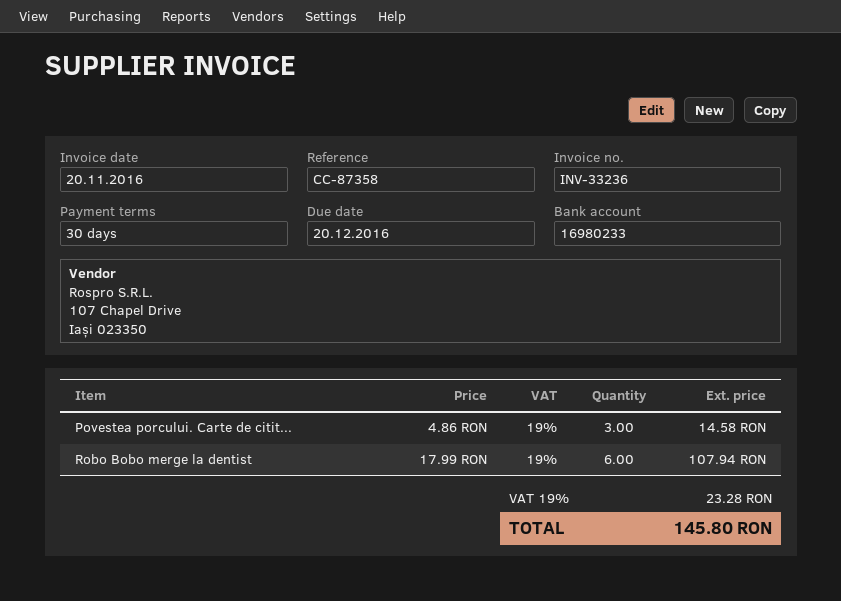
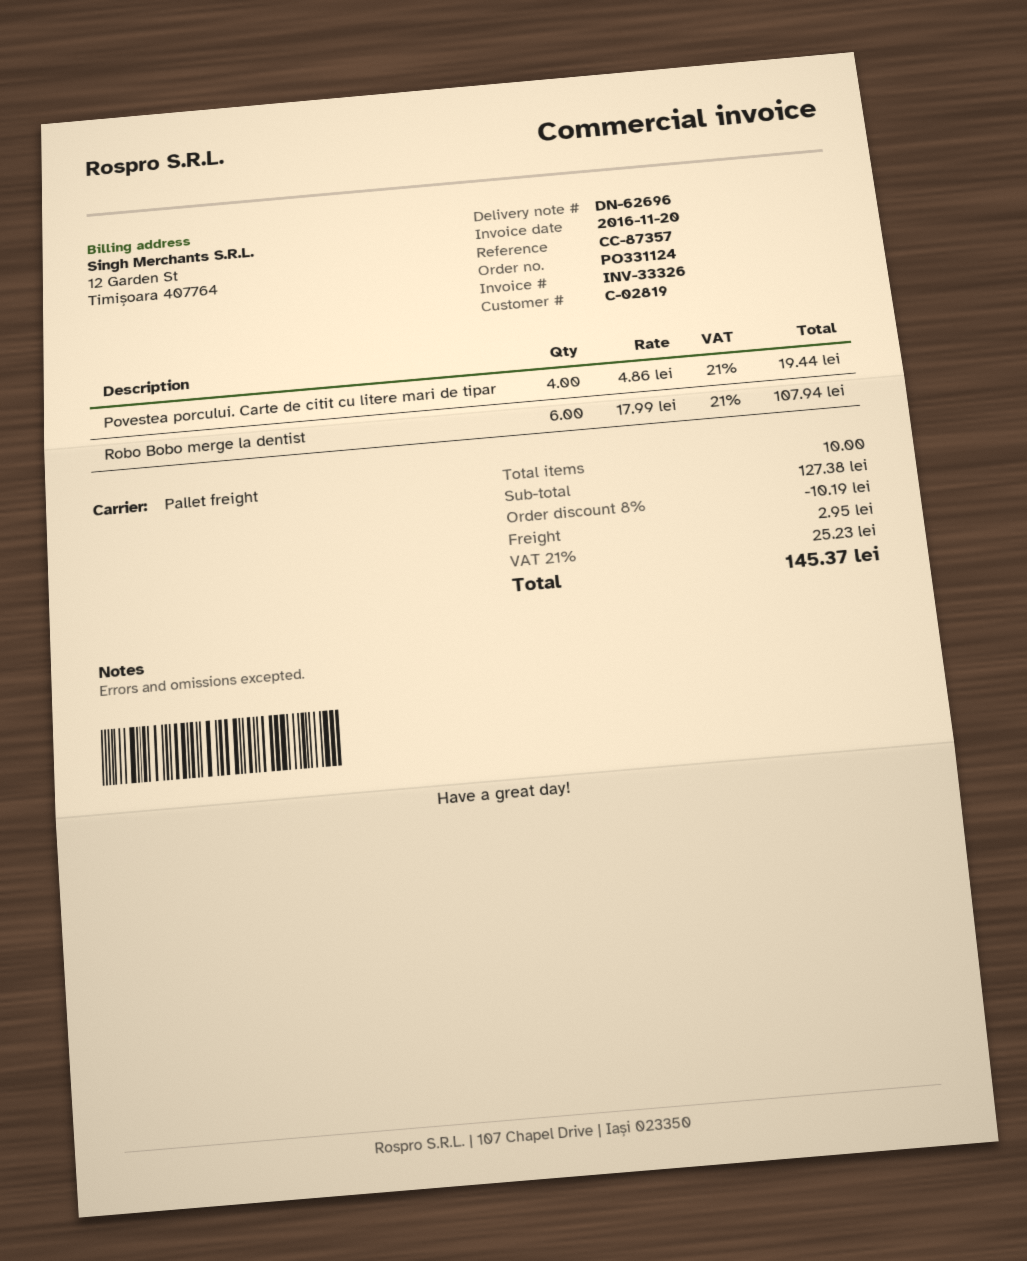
invoice number: INV-33236 -> INV-33326
reference: CC-87358 -> CC-87357
Povestea porcului. Carte de citit...: 3 x 4.86 = 14.58 -> 4 x 4.86 = 19.44
discount: none -> 8% = 10.19
shipping: none -> 2.95
tax: 19% = 23.28 -> 21% = 25.23
total: 145.80 -> 145.37

